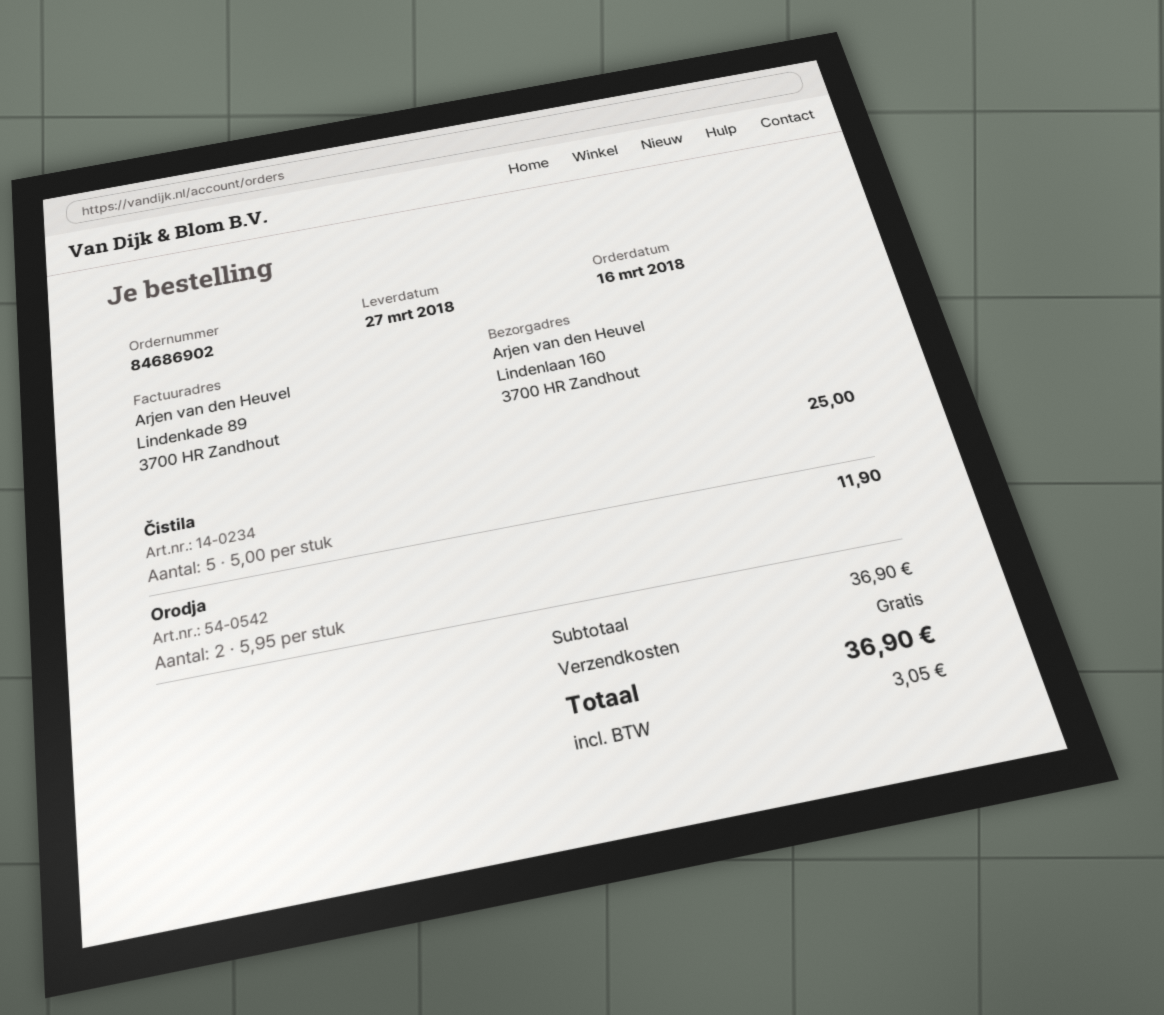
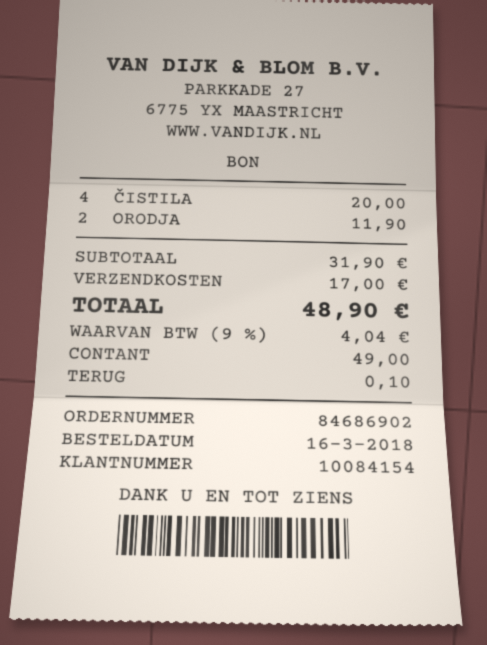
Čistila: 5 for 25.00 -> 4 for 20.00
subtotal: 36.90 -> 31.90
shipping: 0.00 -> 17.00
tax: 3.05 -> 4.04
total: 36.90 -> 48.90

